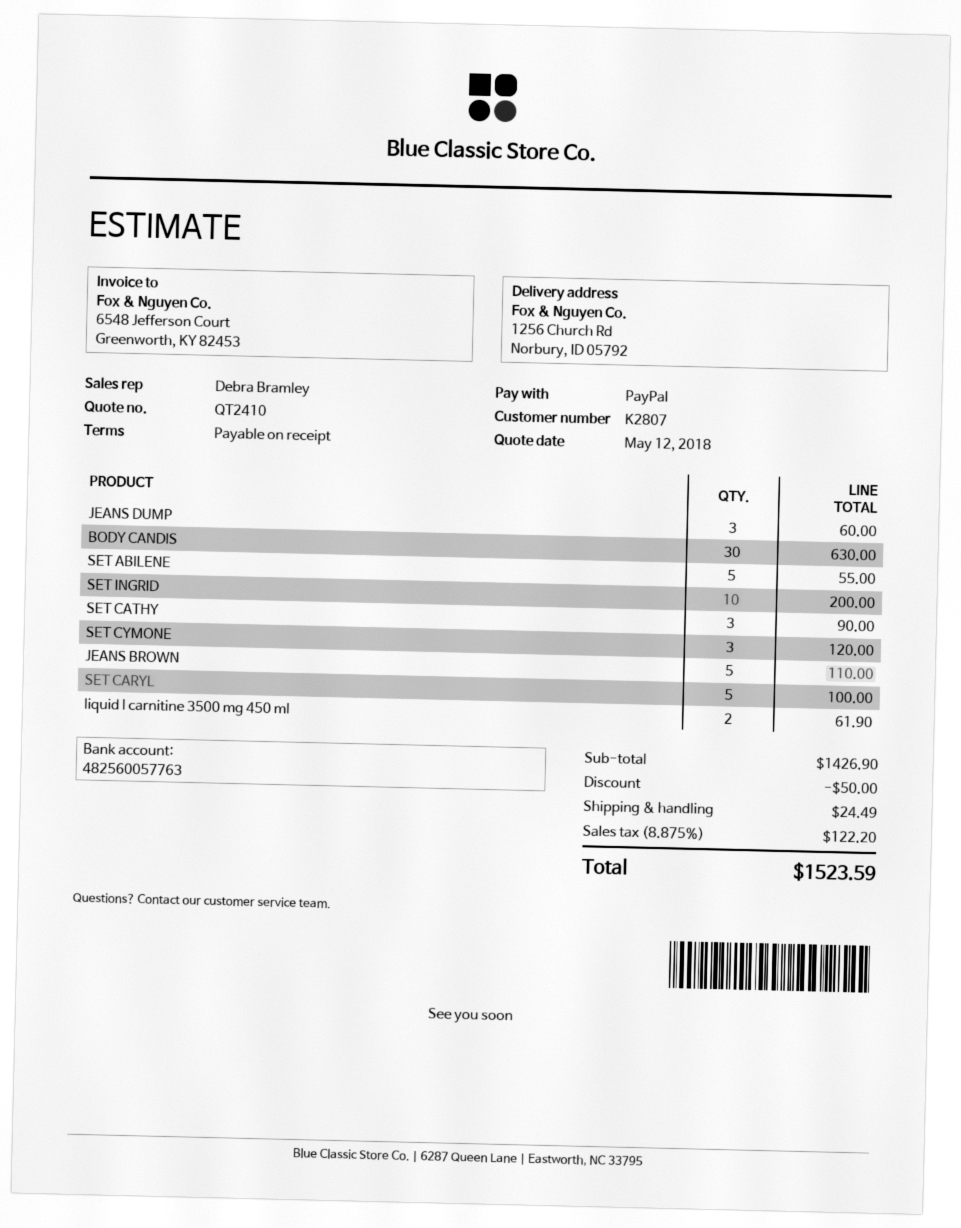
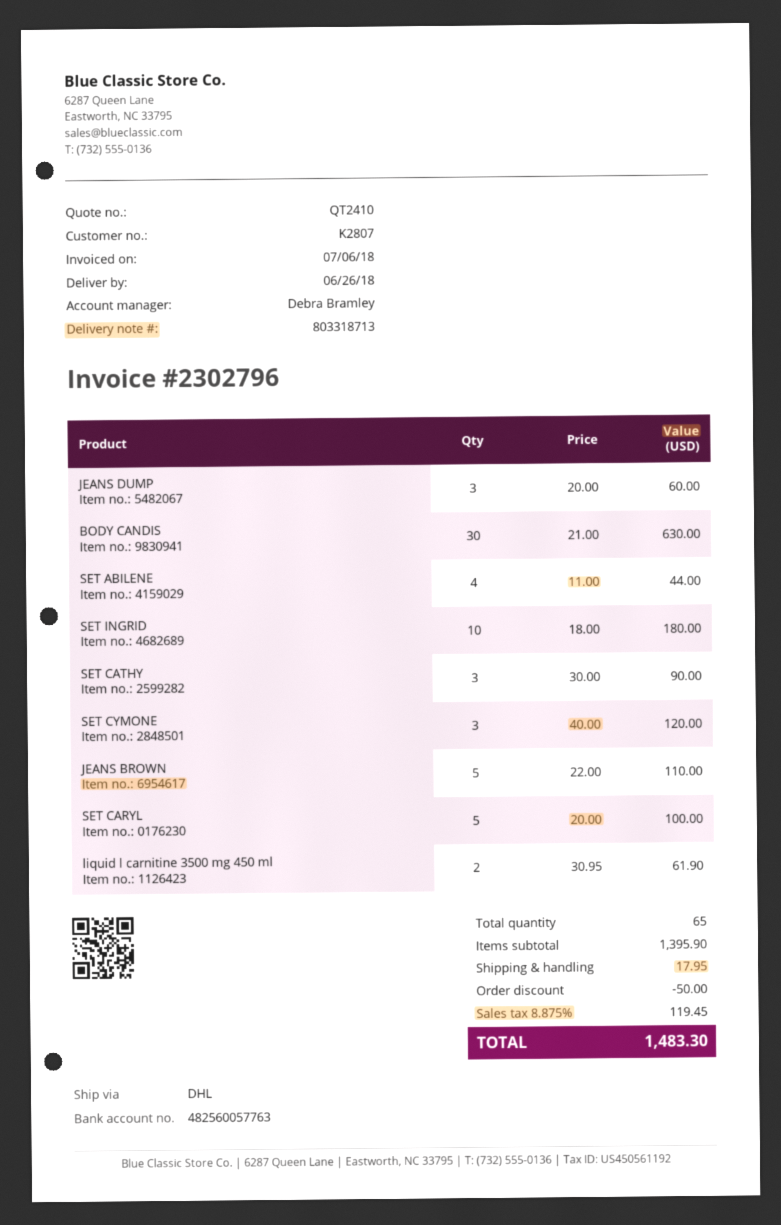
SET ABILENE: 5 for 55.00 -> 4 for 44.00
SET INGRID: 10 for 200.00 -> 10 for 180.00
subtotal: 1426.90 -> 1395.90
shipping: 24.49 -> 17.95
tax: 8.875% = 122.20 -> 8.875% = 119.45
total: 1523.59 -> 1483.30

